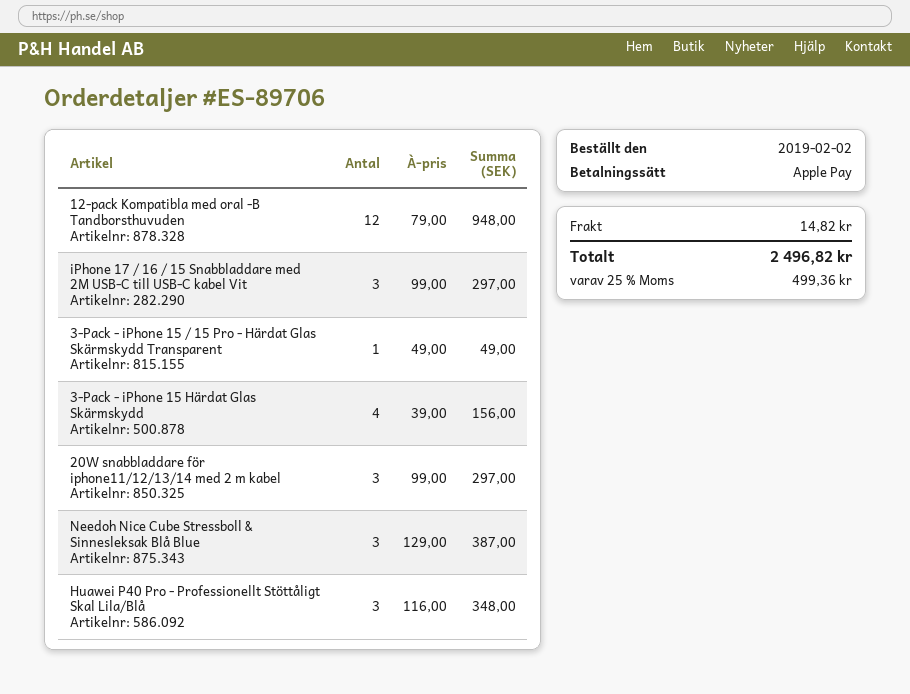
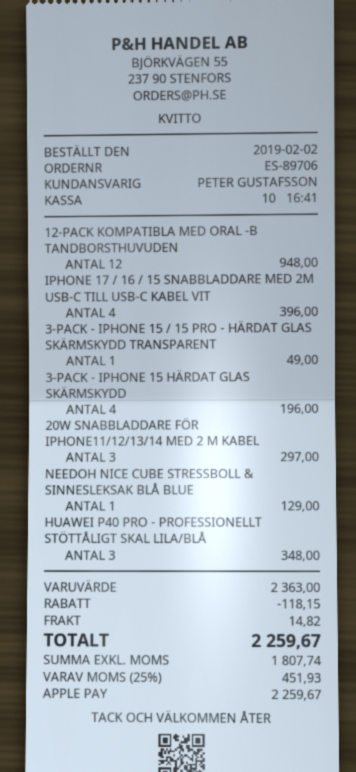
iPhone 17 / 16 / 15 Snabbladdare med 2M USB-C till USB-C kabel Vit: 3 for 297.00 -> 4 for 396.00
3-Pack - iPhone 15 Härdat Glas Skärmskydd: 4 for 156.00 -> 4 for 196.00
Needoh Nice Cube Stressboll & Sinnesleksak Blå Blue: 3 for 387.00 -> 1 for 129.00
discount: none -> 118.15
tax: 25% = 499.36 -> 25% = 451.93
total: 2496.82 -> 2259.67

